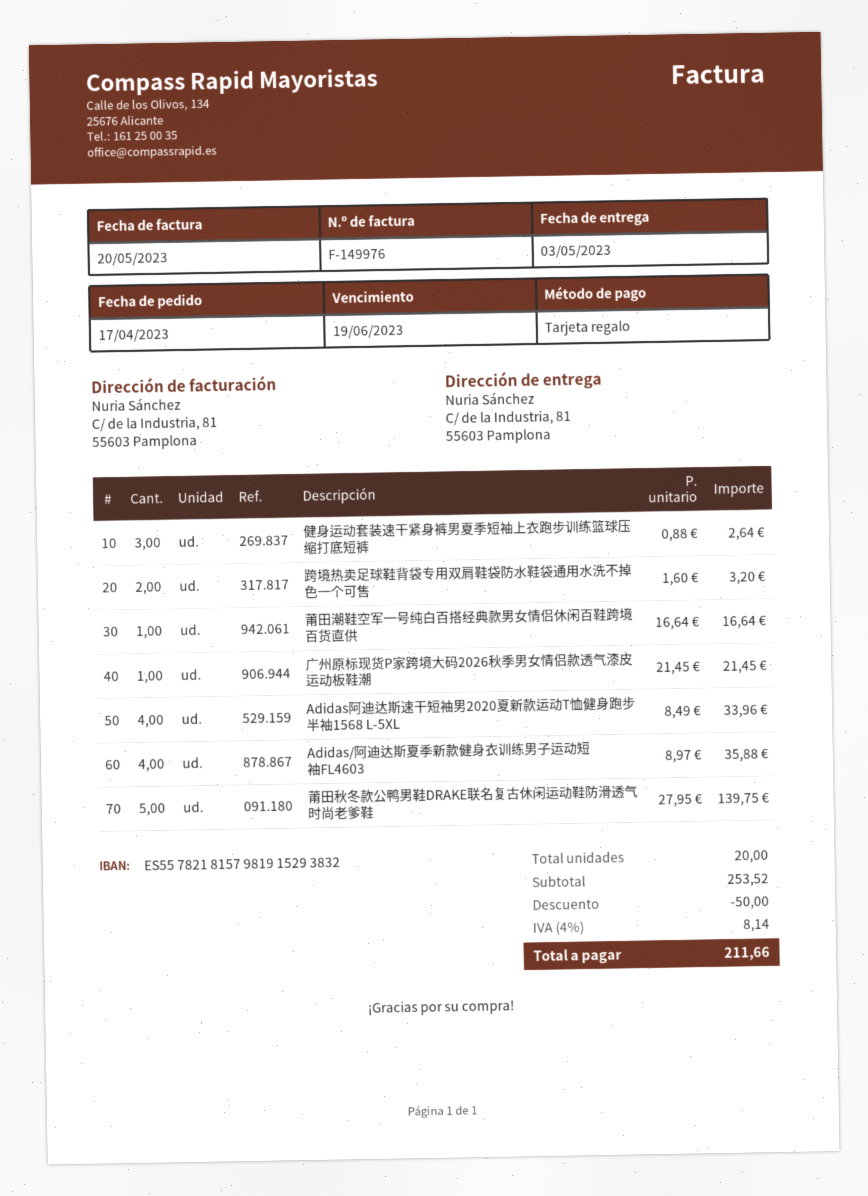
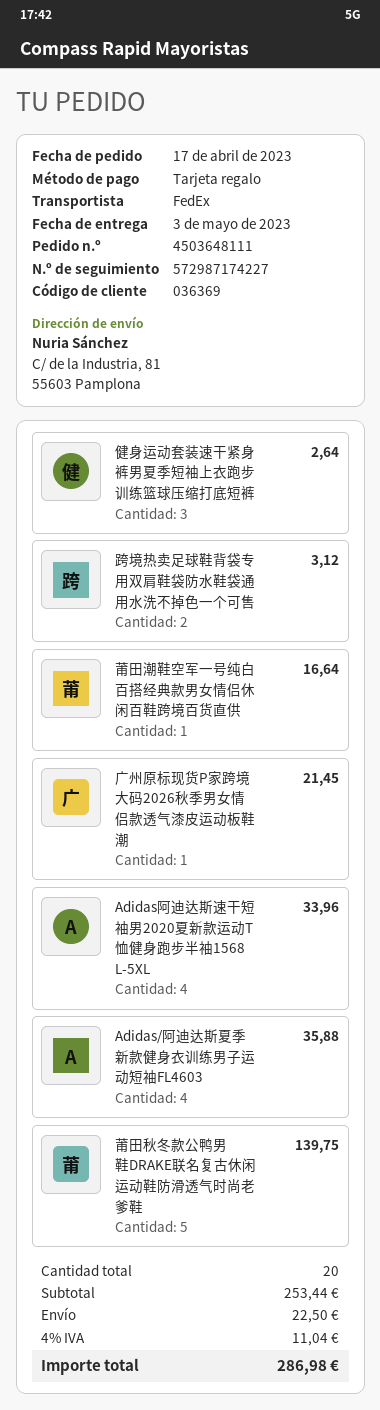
跨境热卖足球鞋背袋专用双肩鞋袋防水鞋袋通用水洗不掉色一个可售: 2 for 3.20 -> 2 for 3.12
subtotal: 253.52 -> 253.44
discount: 50.00 -> none
shipping: none -> 22.50
tax: 4% = 8.14 -> 4% = 11.04
total: 211.66 -> 286.98

